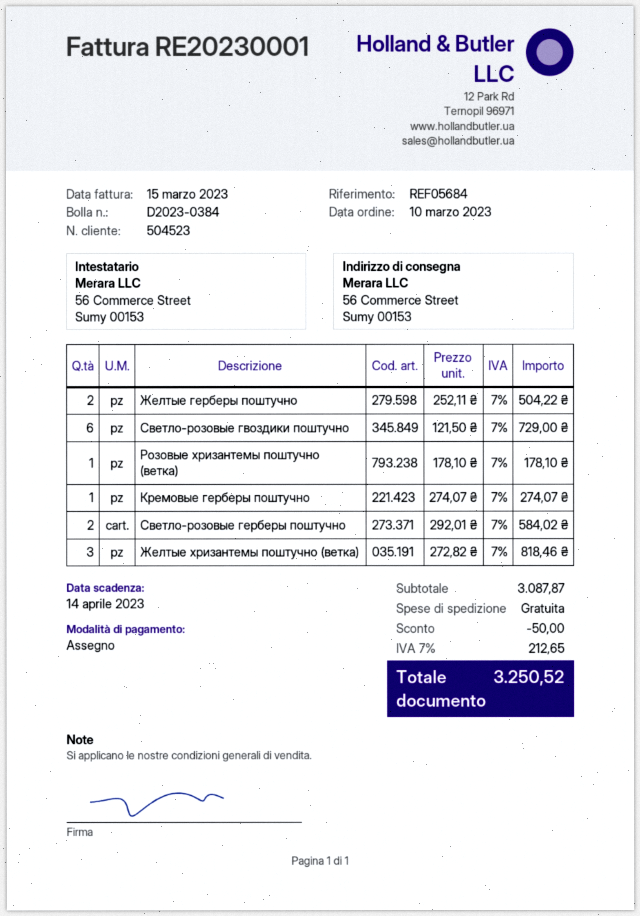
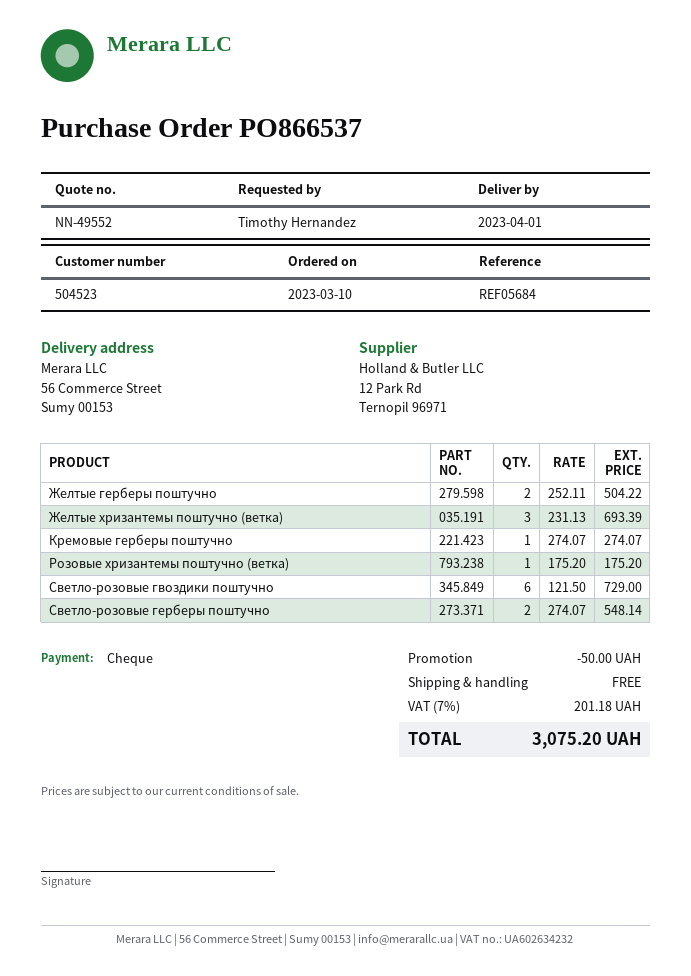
Розовые хризантемы поштучно (ветка): 1 x 178.10 = 178.10 -> 1 x 175.20 = 175.20
Светло-розовые герберы поштучно: 2 x 292.01 = 584.02 -> 2 x 274.07 = 548.14
Желтые хризантемы поштучно (ветка): 3 x 272.82 = 818.46 -> 3 x 231.13 = 693.39
tax: 7% = 212.65 -> 7% = 201.18
total: 3250.52 -> 3075.20

